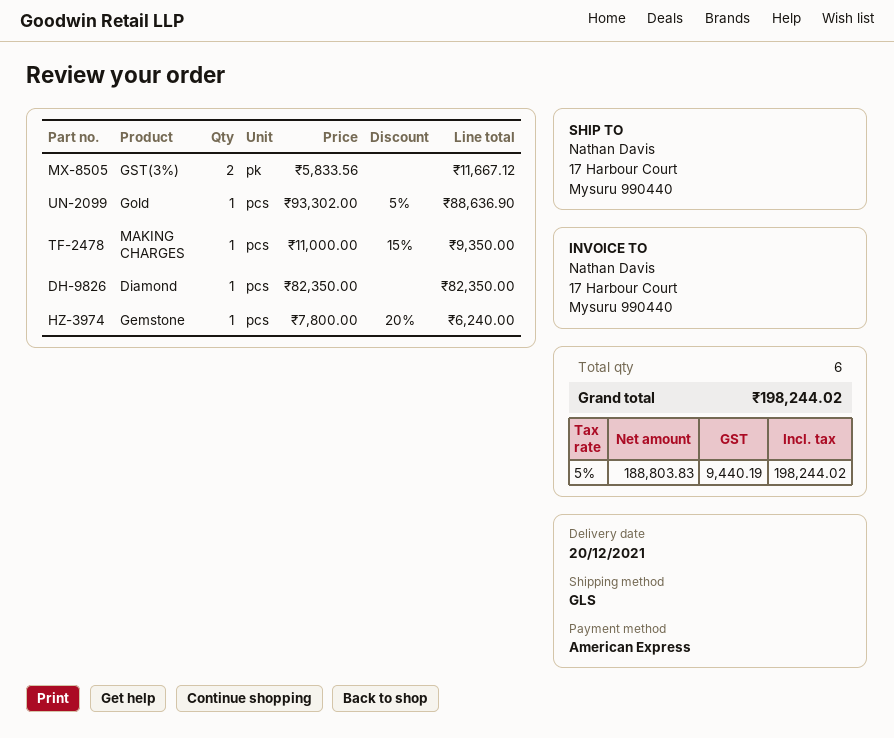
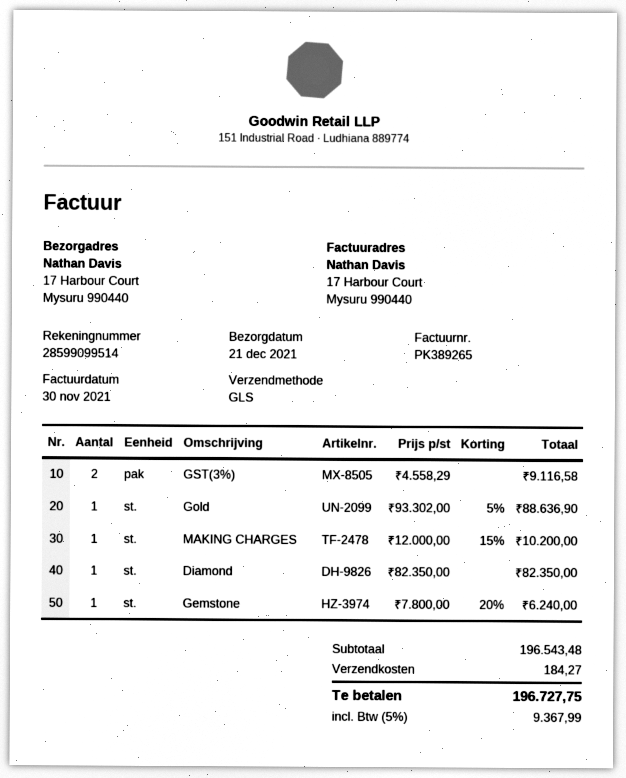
delivery date: 2021-12-20 -> 2021-12-21
GST(3%): 2 x 5833.56 = 11667.12 -> 2 x 4558.29 = 9116.58
MAKING CHARGES: 1 x 11000.00 - 15% = 9350.00 -> 1 x 12000.00 - 15% = 10200.00
shipping: none -> 184.27
tax: 5% = 9440.19 -> 5% = 9367.99
total: 198244.02 -> 196727.75

